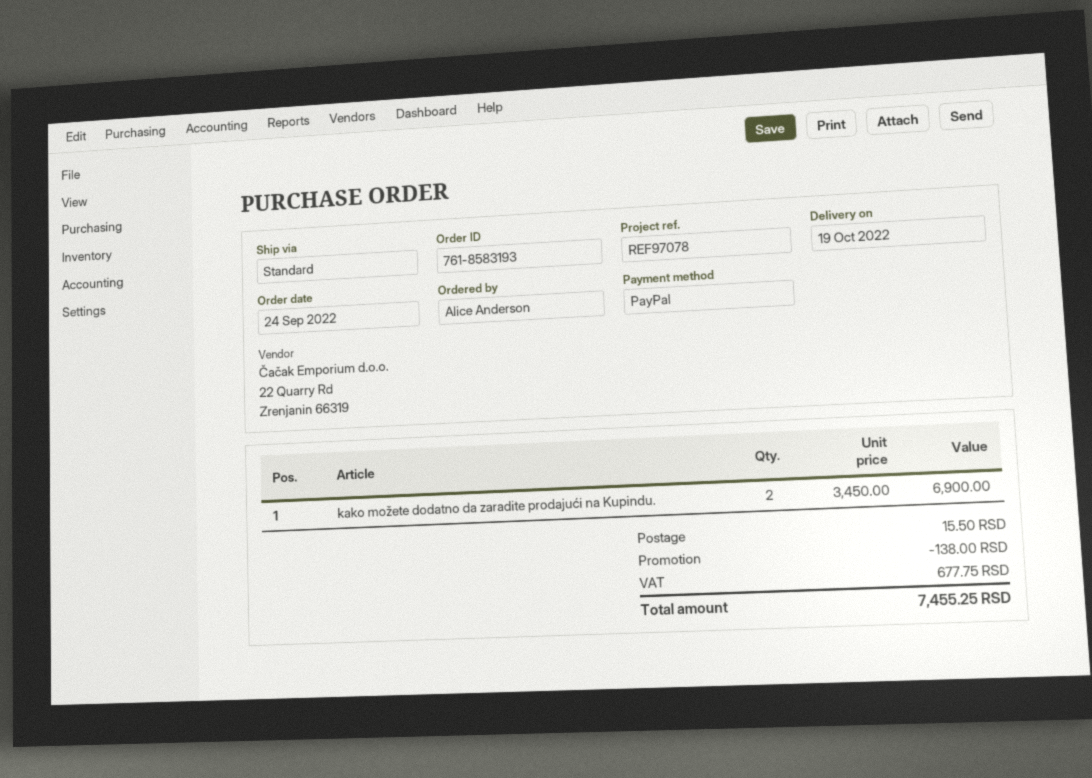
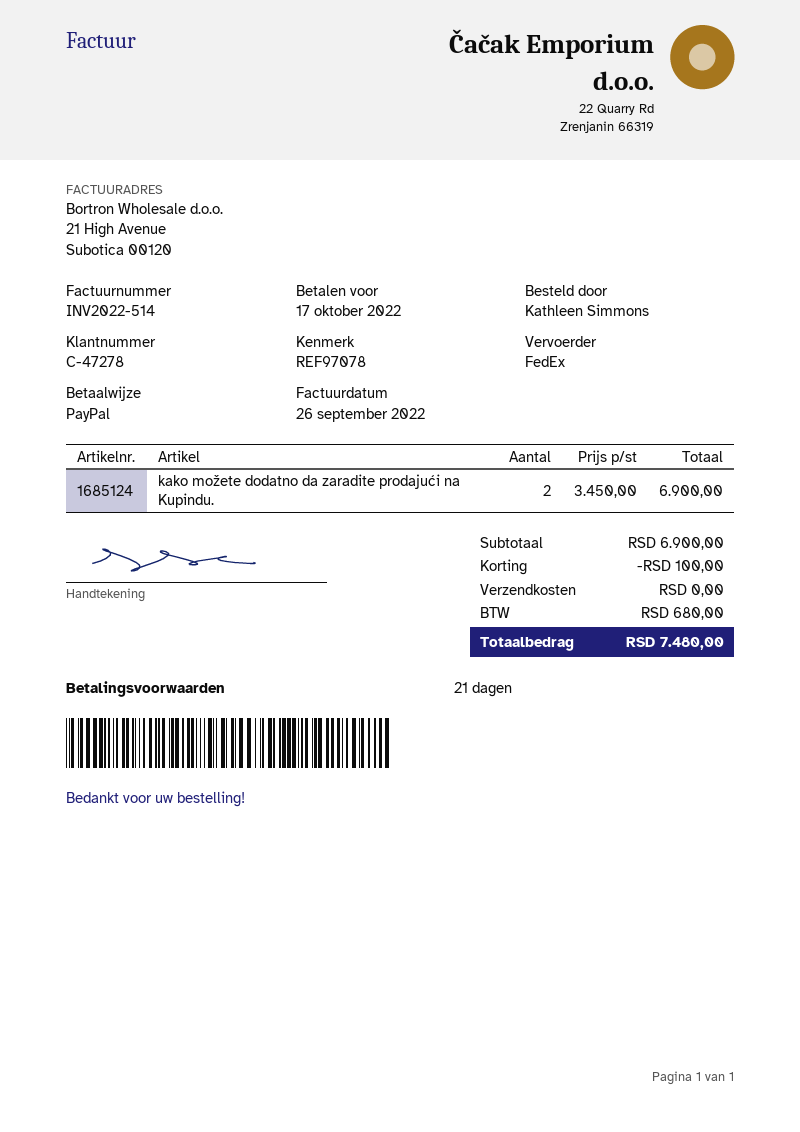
ordered by: Alice Anderson -> Kathleen Simmons
shipping method: standard -> FedEx
discount: 138.00 -> 100.00
shipping: 15.50 -> 0.00
tax: 677.75 -> 680.00
total: 7455.25 -> 7480.00

